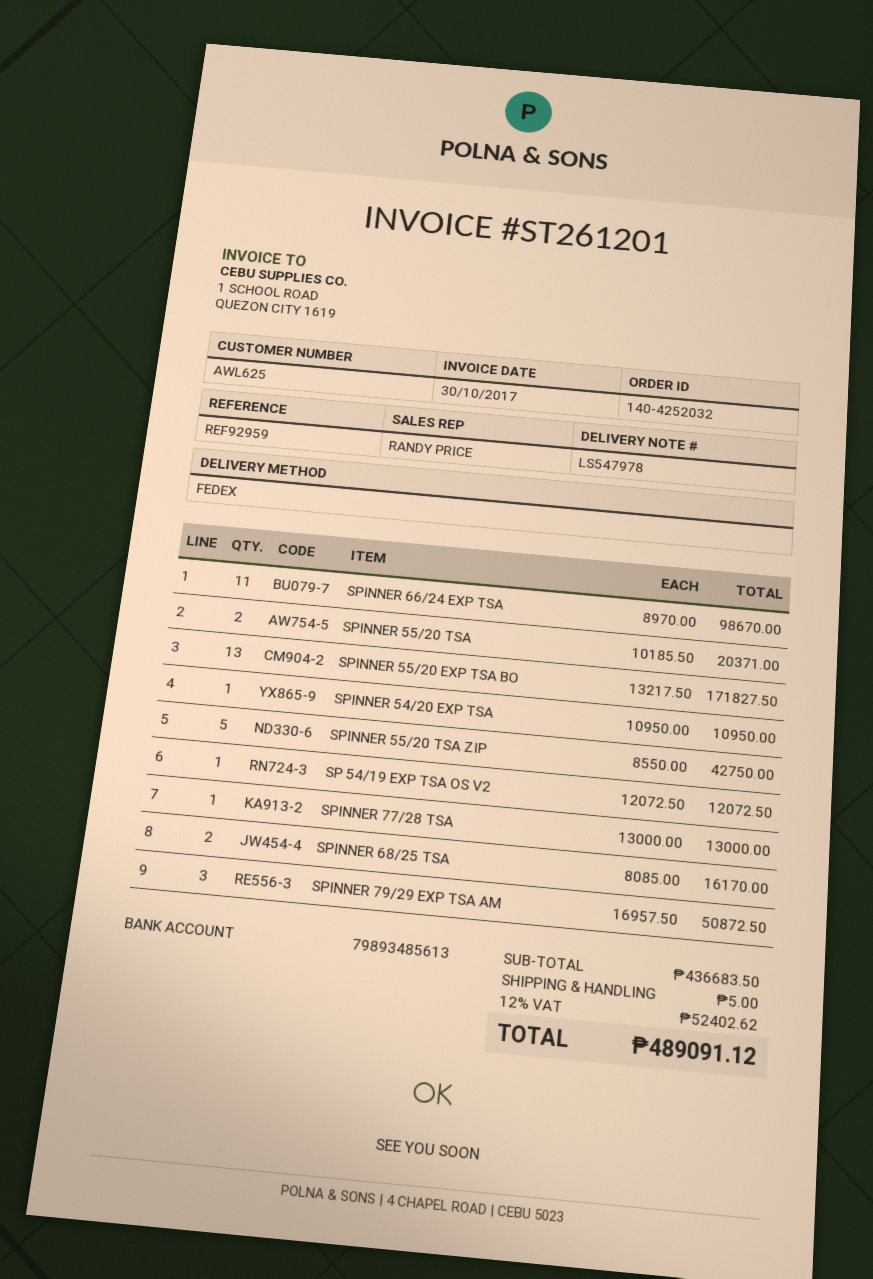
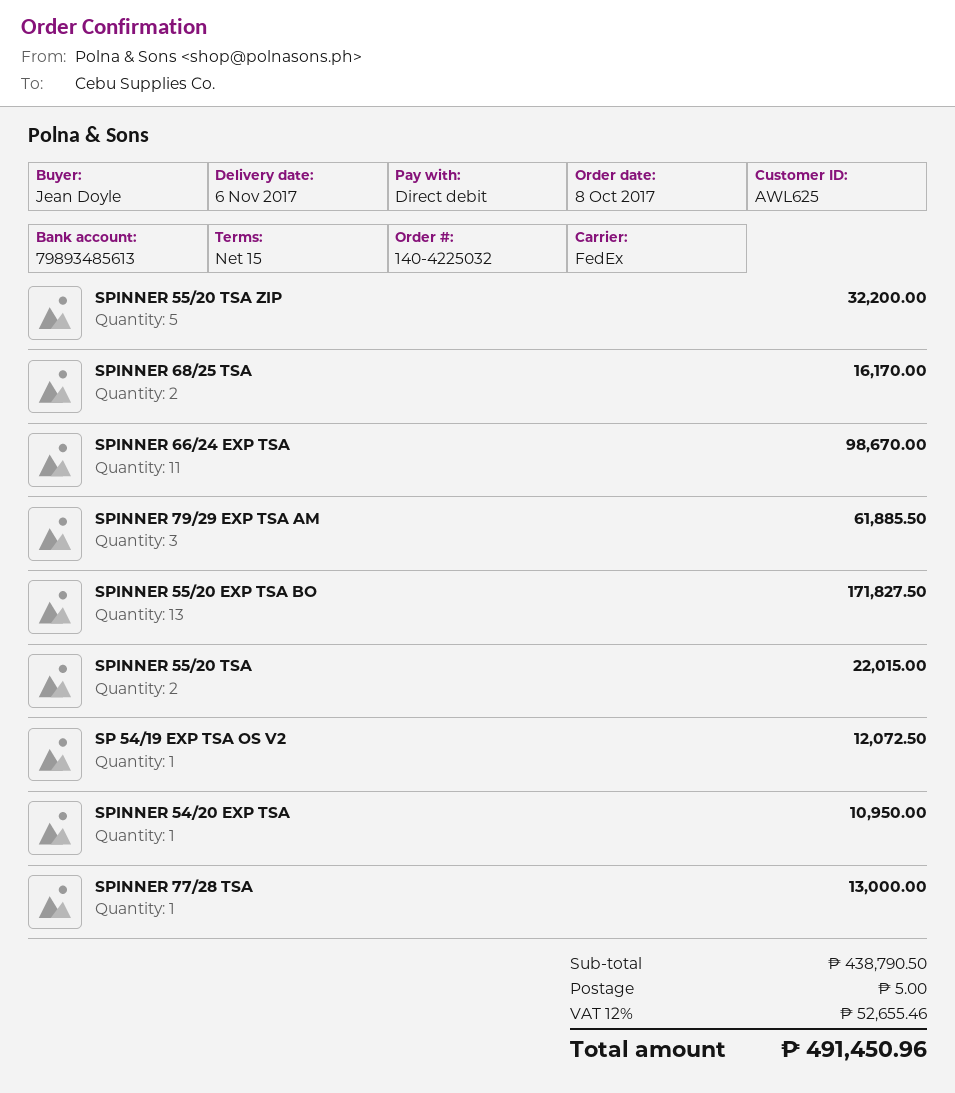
order number: 140-4252032 -> 140-4225032
SPINNER 55/20 TSA: 2 for 20371.00 -> 2 for 22015.00
SPINNER 55/20 TSA ZIP: 5 for 42750.00 -> 5 for 32200.00
SPINNER 79/29 EXP TSA AM: 3 for 50872.50 -> 3 for 61885.50
subtotal: 436683.50 -> 438790.50
tax: 12% = 52402.62 -> 12% = 52655.46
total: 489091.12 -> 491450.96

